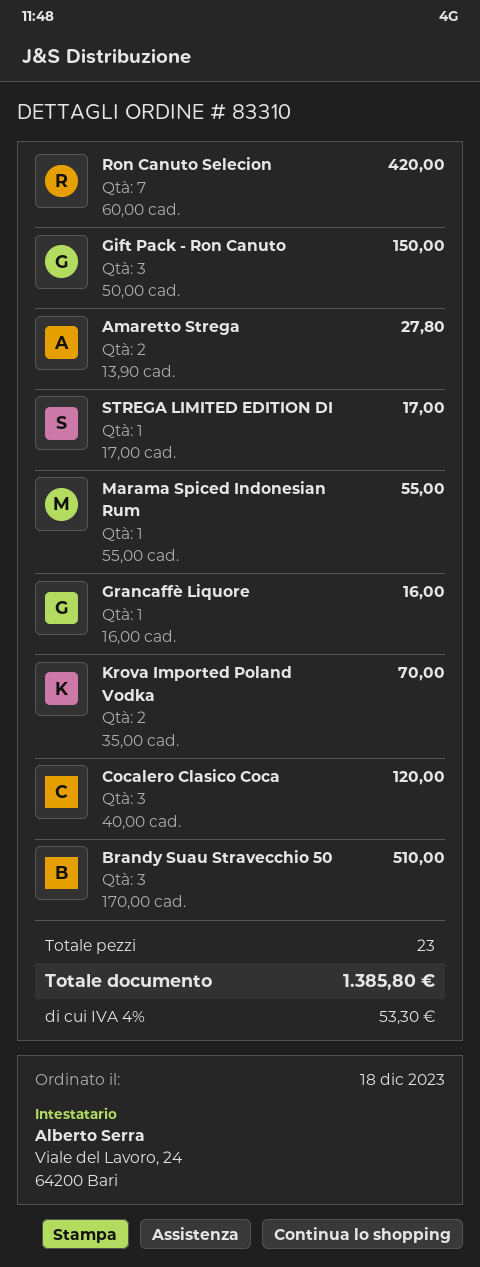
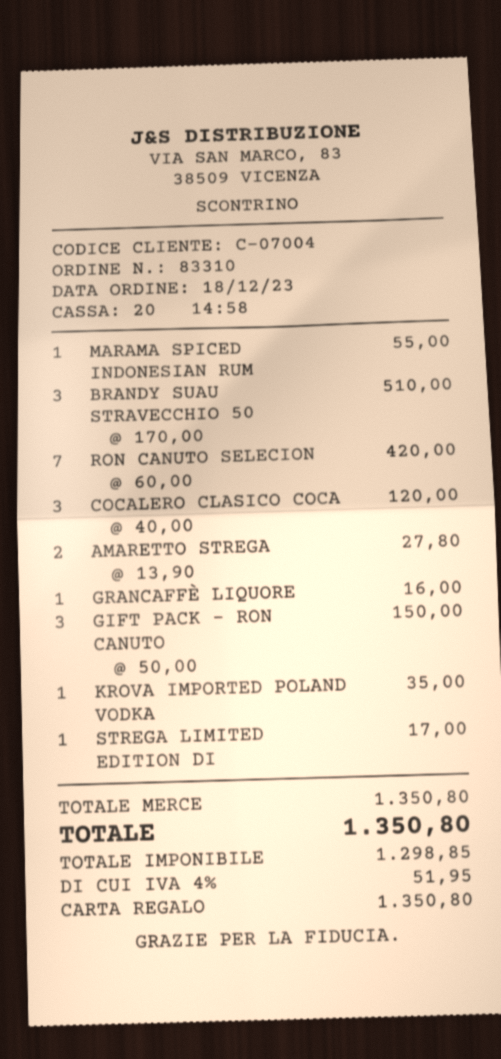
Krova Imported Poland Vodka: 2 x 35.00 = 70.00 -> 1 x 35.00 = 35.00
tax: 4% = 53.30 -> 4% = 51.95
total: 1385.80 -> 1350.80

